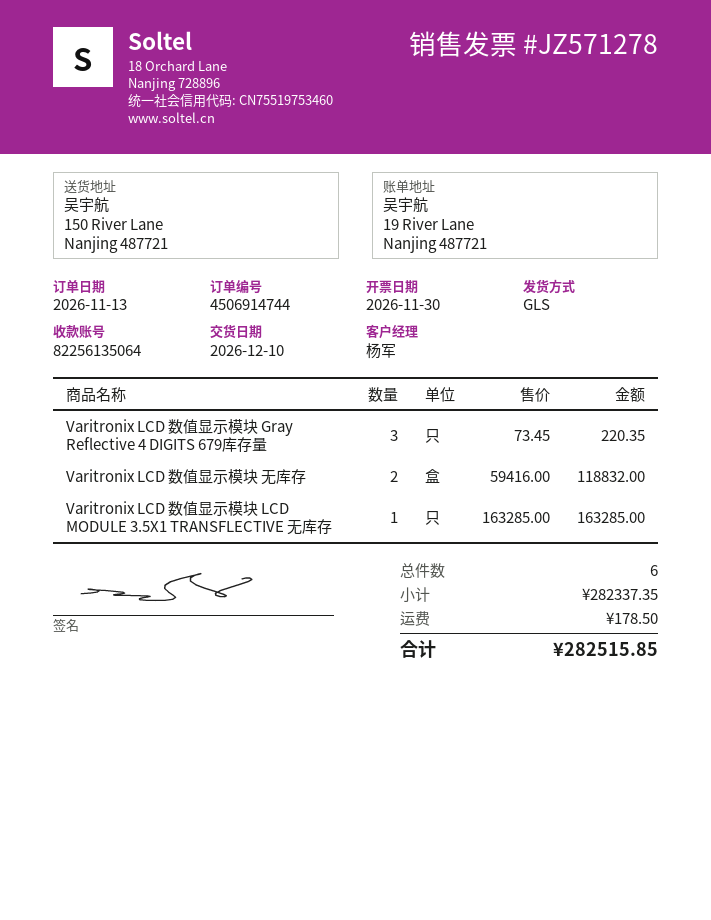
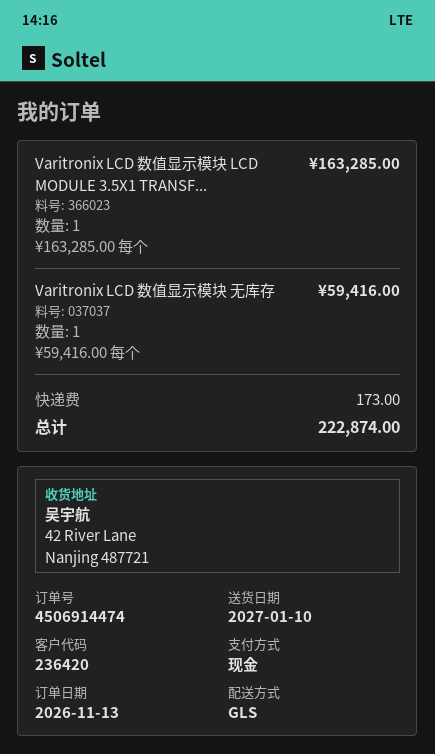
order number: 4506914744 -> 4506914474
delivery date: 2026-12-10 -> 2027-01-10
ship to: 150 River Lane, Nanjing 487721 -> 42 River Lane, Nanjing 487721
Varitronix LCD 数值显示模块 Gray Reflective 4 DIGITS 679库存量: 3 x 73.45 = 220.35 -> none
Varitronix LCD 数值显示模块 无库存: 2 x 59416.00 = 118832.00 -> 1 x 59416.00 = 59416.00
shipping: 178.50 -> 173.00
total: 282515.85 -> 222874.00

